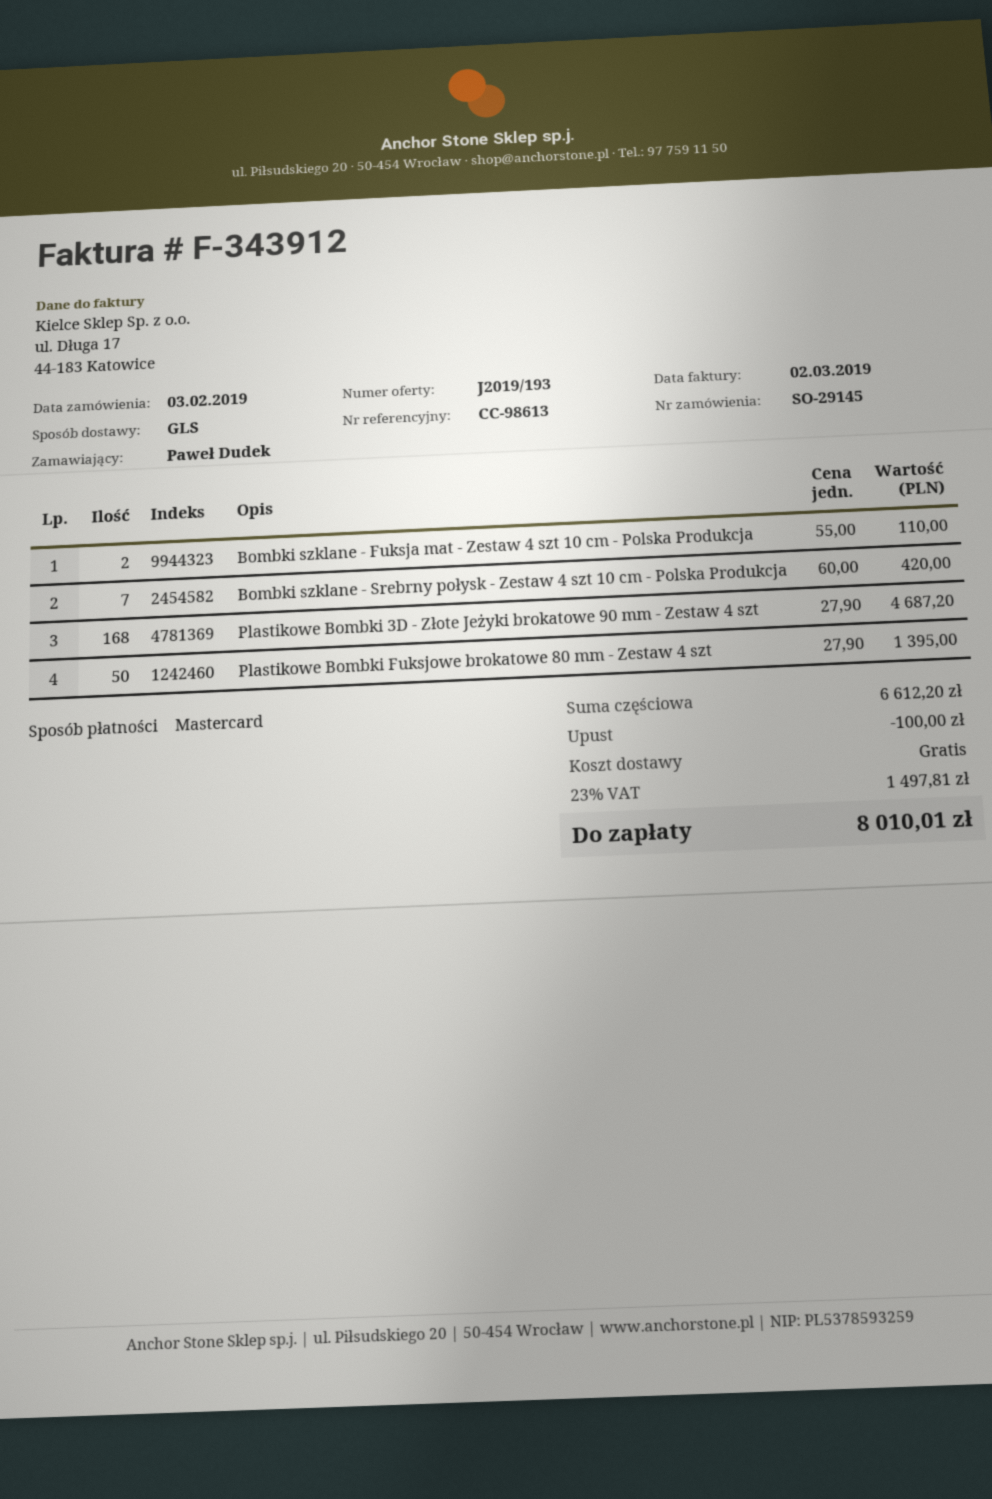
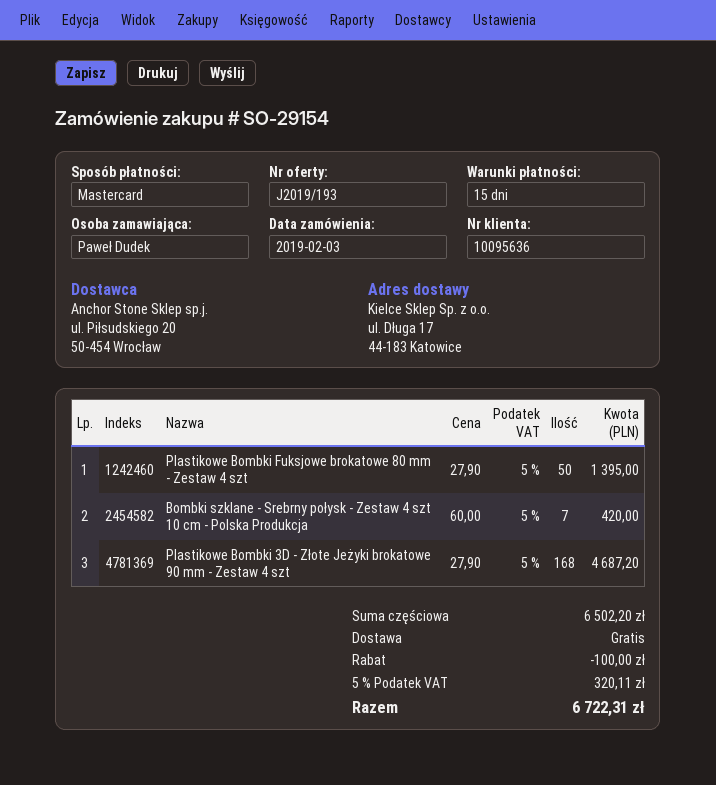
order number: SO-29145 -> SO-29154
Bombki szklane - Fuksja mat - Zestaw 4 szt 10 cm - Polska Produkcja: 2 x 55.00 = 110.00 -> none
subtotal: 6612.20 -> 6502.20
tax: 23% = 1497.81 -> 5% = 320.11
total: 8010.01 -> 6722.31

